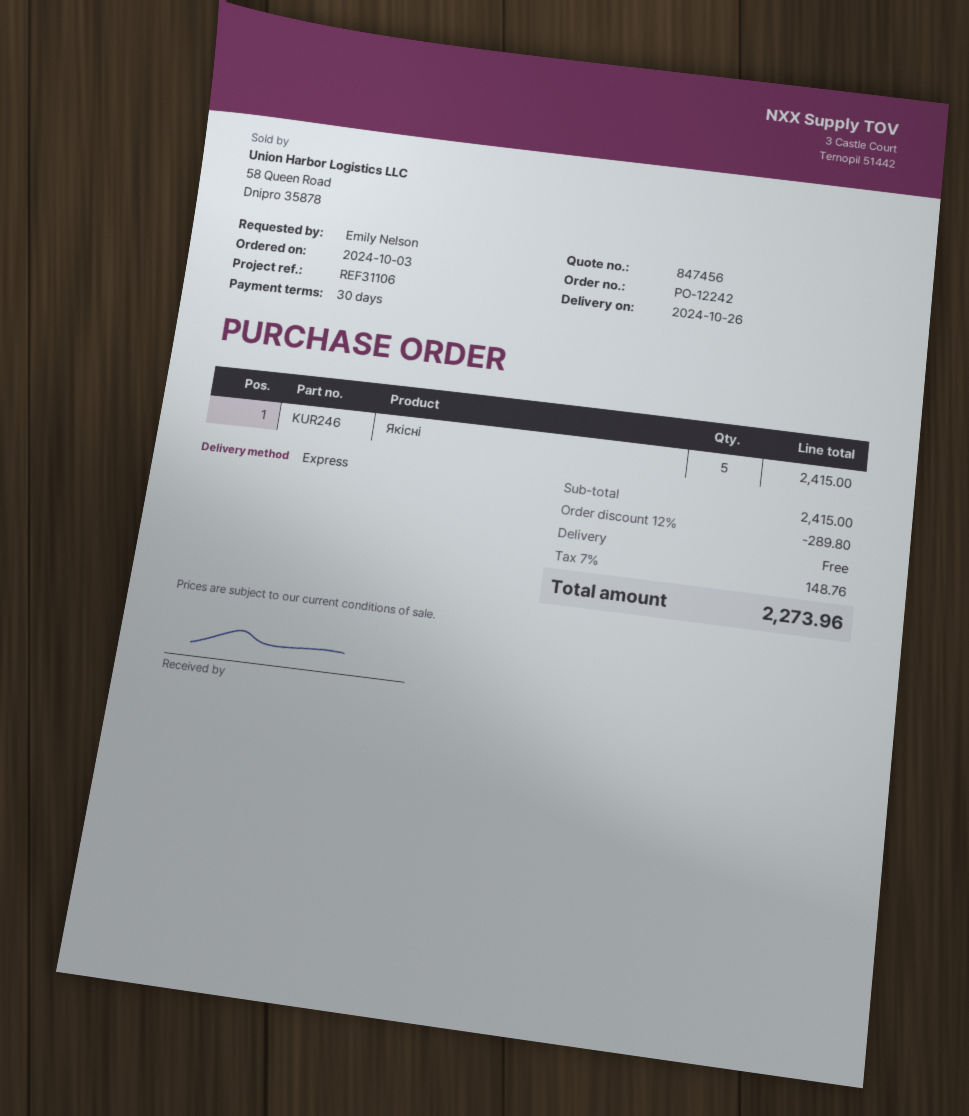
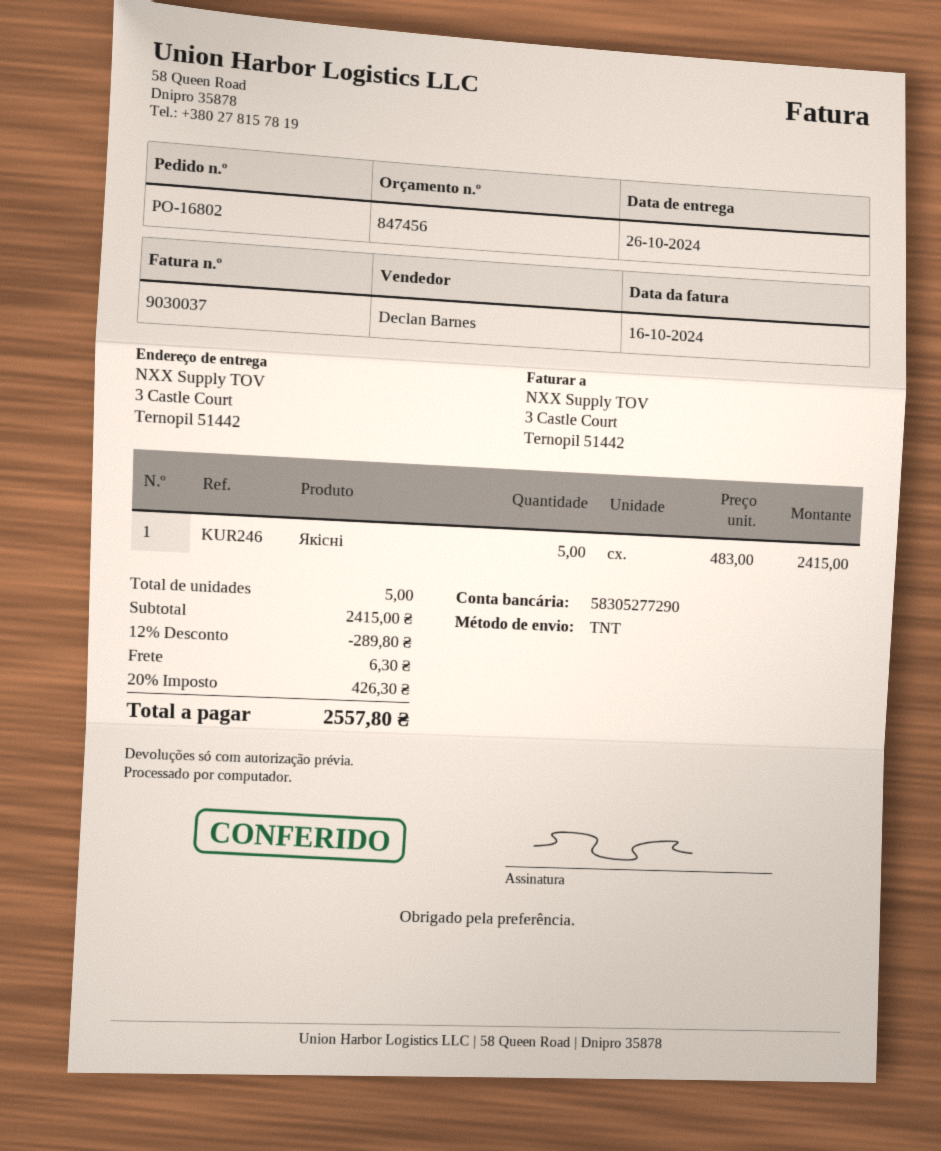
order number: PO-12242 -> PO-16802
shipping method: express -> TNT
shipping: 0.00 -> 6.30
tax: 7% = 148.76 -> 20% = 426.30
total: 2273.96 -> 2557.80

